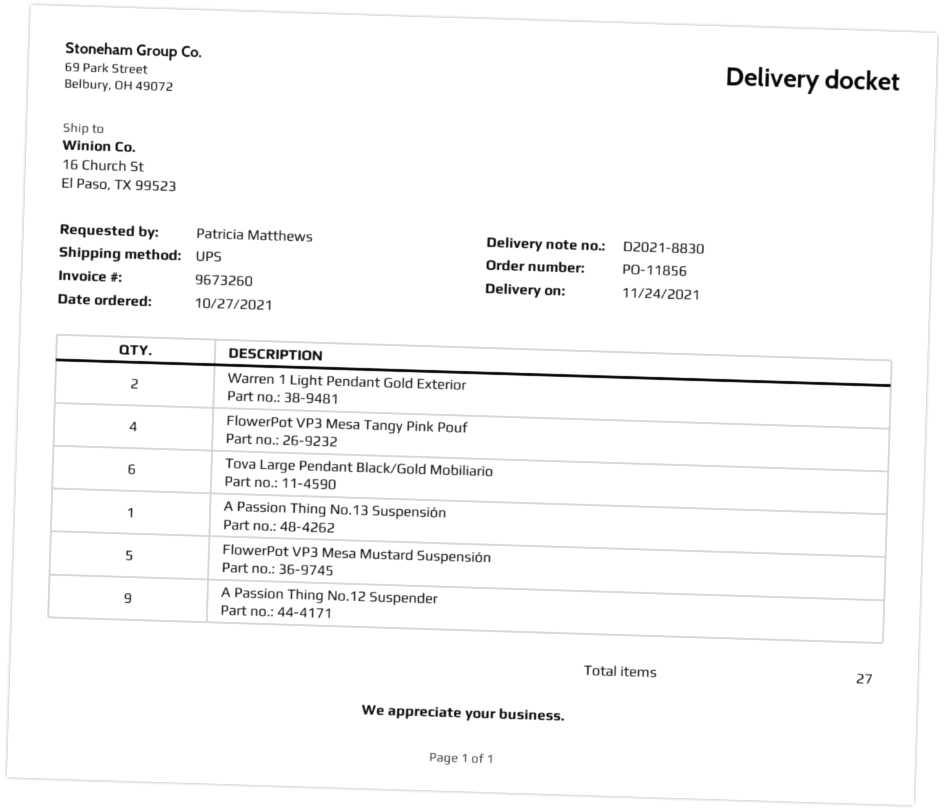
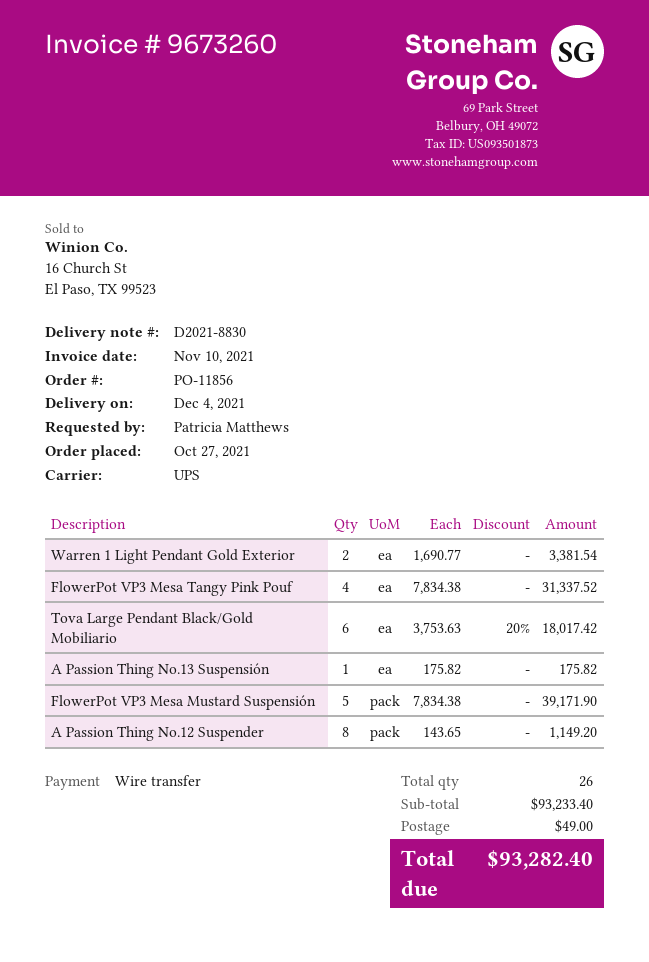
delivery date: 2021-11-24 -> 2021-12-04
A Passion Thing No.12 Suspender: 9 -> 8
total quantity: 27 -> 26

